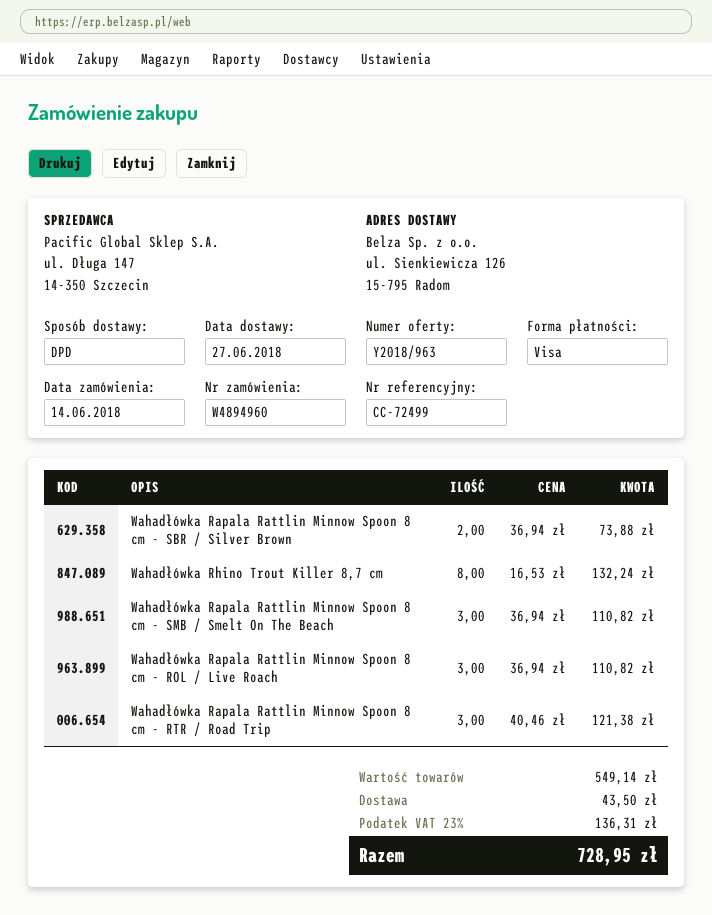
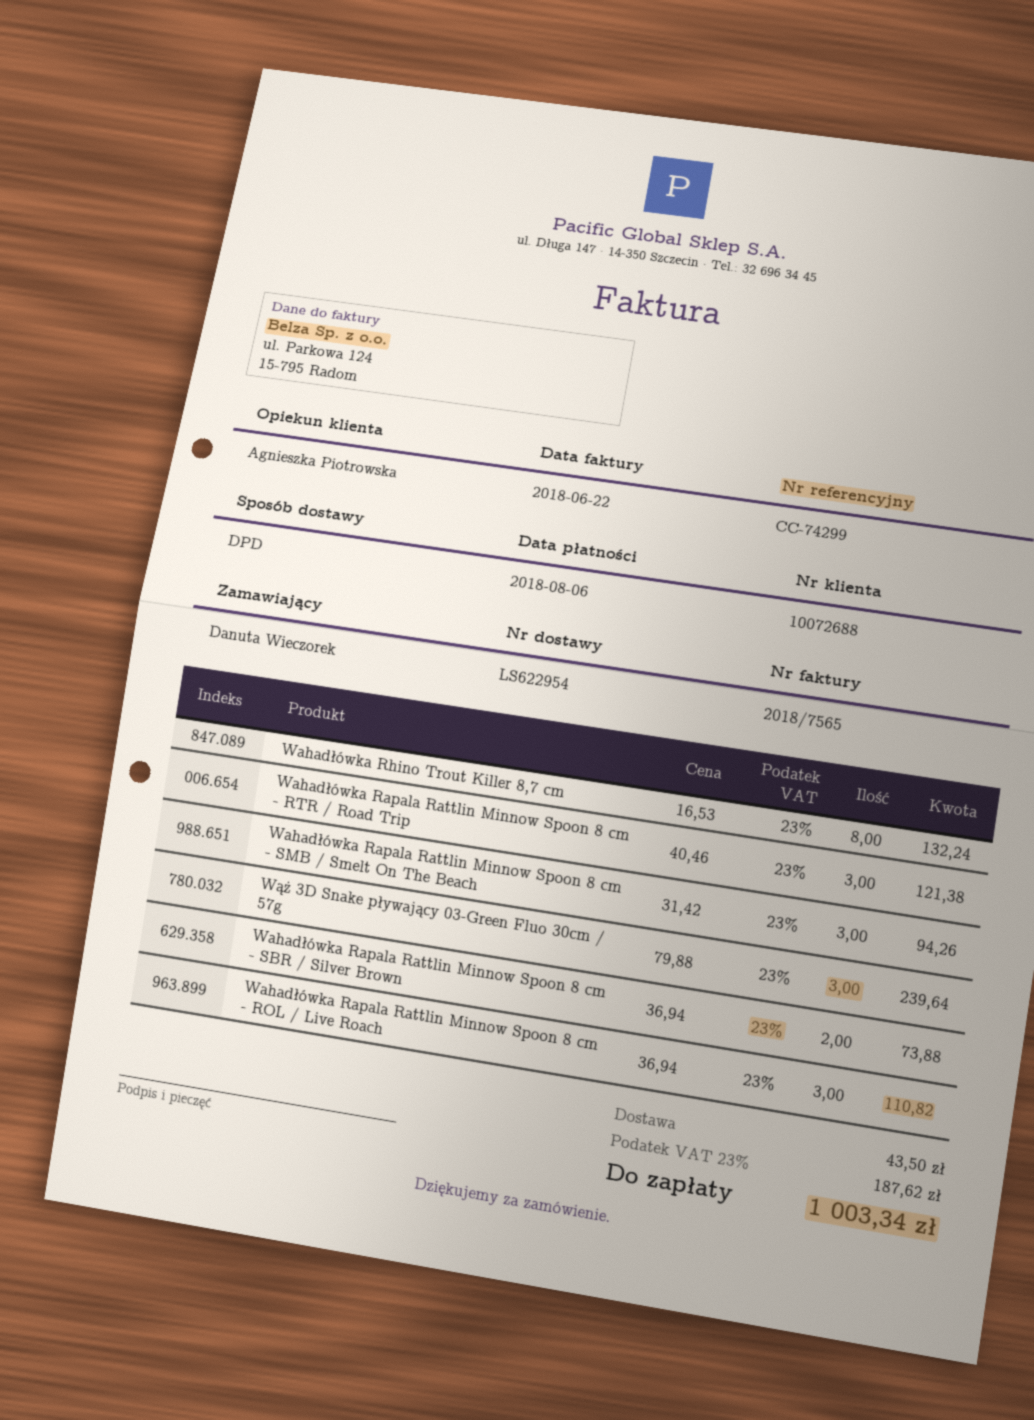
reference: CC-72499 -> CC-74299
Wahadłówka Rapala Rattlin Minnow Spoon 8 cm - SMB / Smelt On The Beach: 3 x 36.94 = 110.82 -> 3 x 31.42 = 94.26
Wąż 3D Snake pływający 03-Green Fluo 30cm / 57g: none -> 3 x 79.88 = 239.64
tax: 23% = 136.31 -> 23% = 187.62
total: 728.95 -> 1003.34

